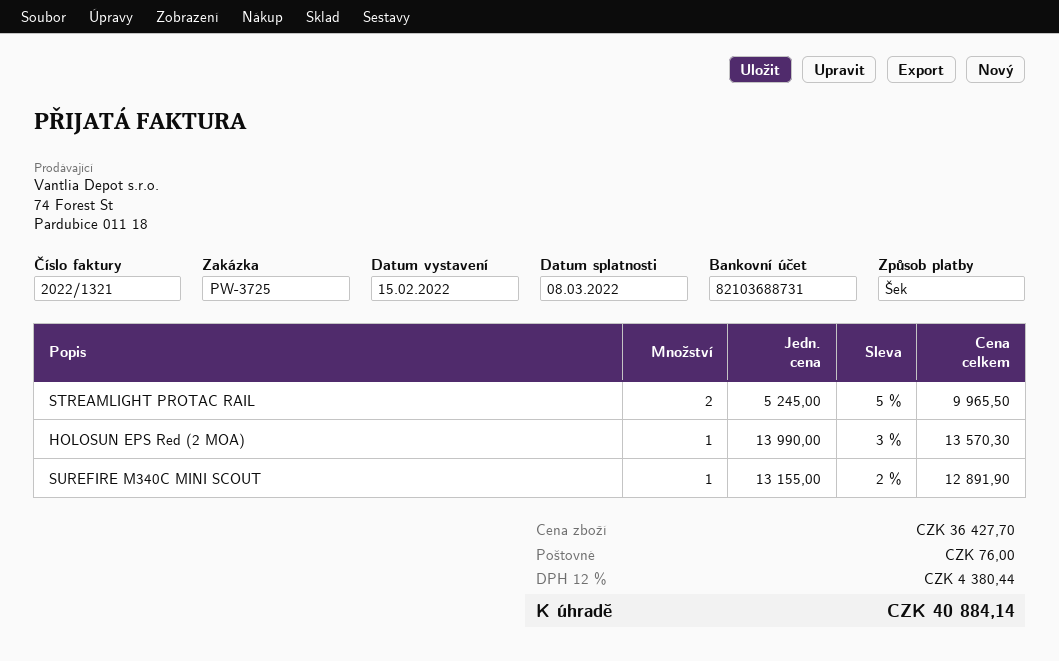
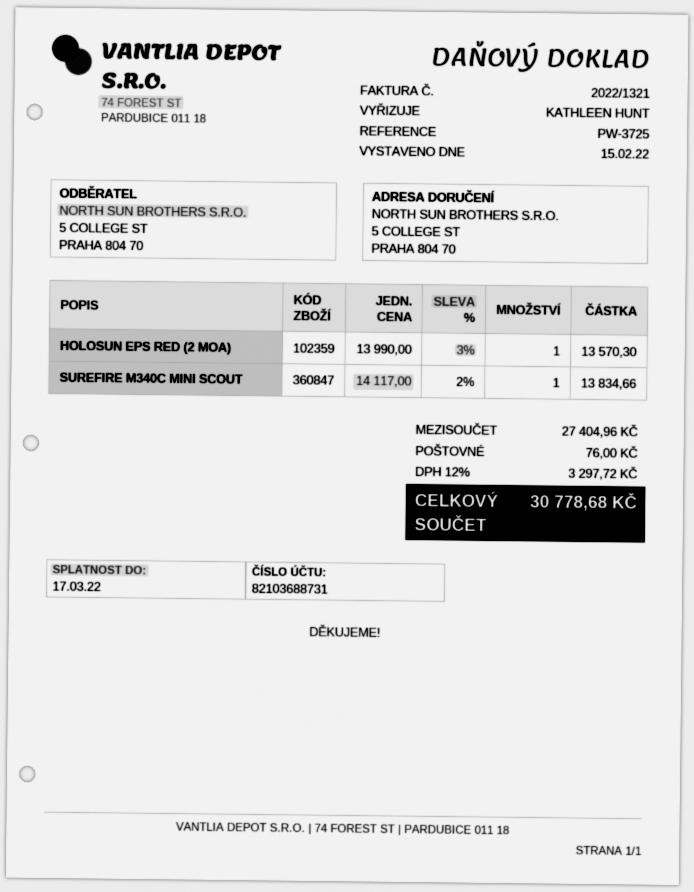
due date: 2022-03-08 -> 2022-03-17
STREAMLIGHT PROTAC RAIL: 2 x 5245.00 - 5% = 9965.50 -> none
SUREFIRE M340C MINI SCOUT: 1 x 13155.00 - 2% = 12891.90 -> 1 x 14117.00 - 2% = 13834.66
subtotal: 36427.70 -> 27404.96
tax: 12% = 4380.44 -> 12% = 3297.72
total: 40884.14 -> 30778.68

